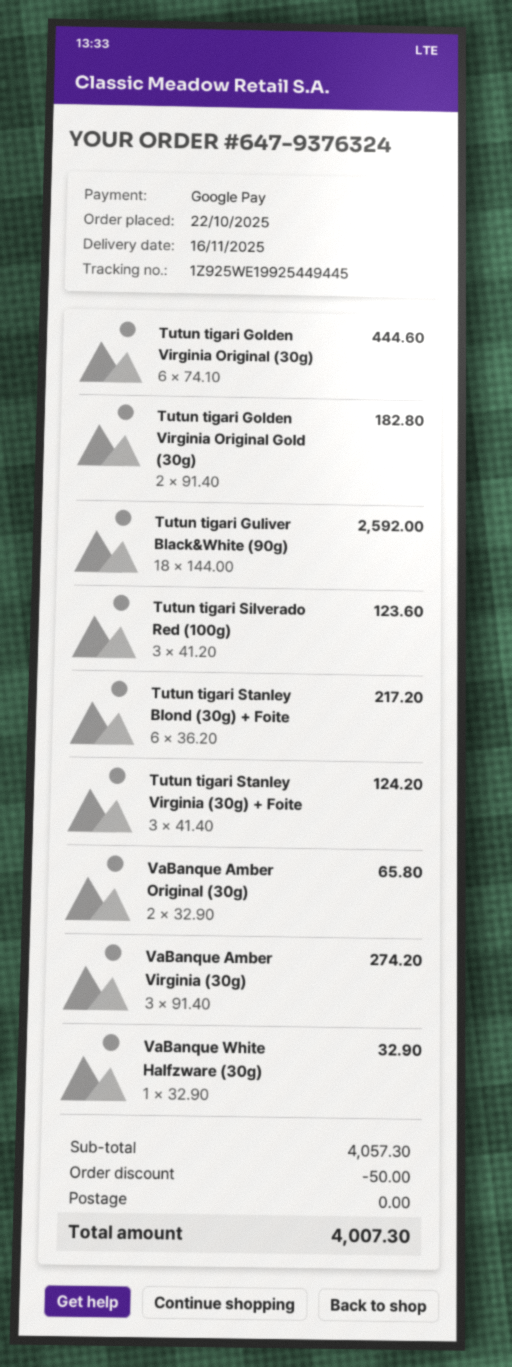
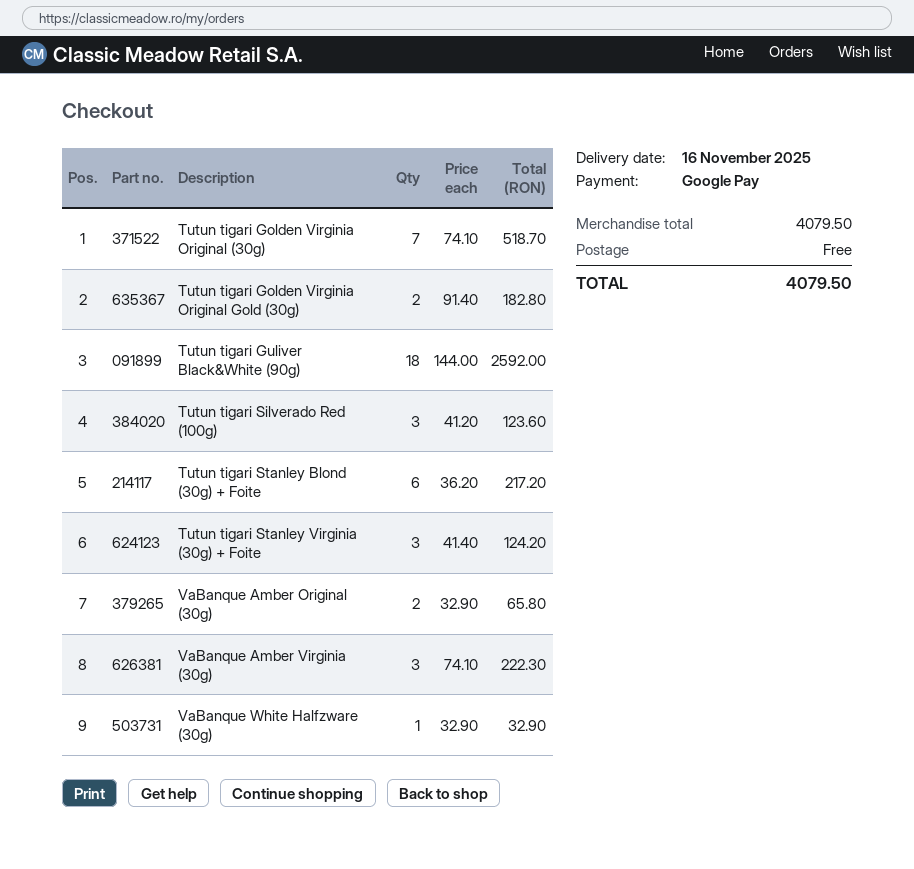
Tutun tigari Golden Virginia Original (30g): 6 x 74.10 = 444.60 -> 7 x 74.10 = 518.70
VaBanque Amber Virginia (30g): 3 x 91.40 = 274.20 -> 3 x 74.10 = 222.30
subtotal: 4057.30 -> 4079.50
discount: 50.00 -> none
total: 4007.30 -> 4079.50

